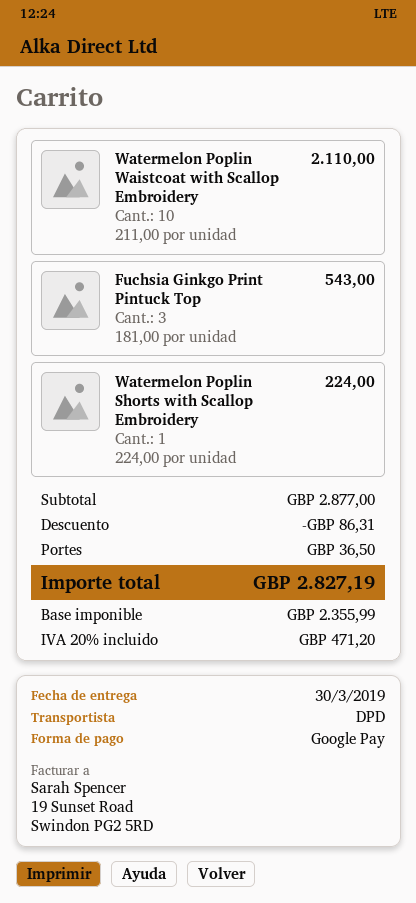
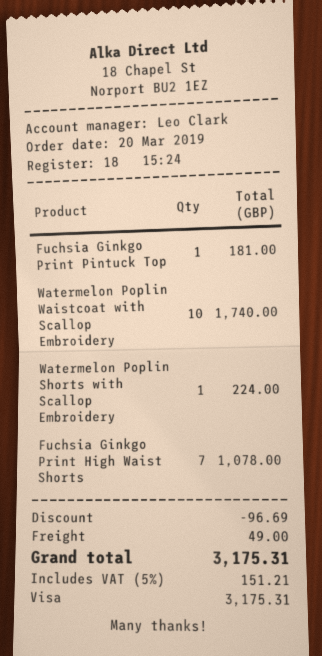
payment method: Google Pay -> Visa
Watermelon Poplin Waistcoat with Scallop Embroidery: 10 for 2110.00 -> 10 for 1740.00
Fuchsia Ginkgo Print Pintuck Top: 3 for 543.00 -> 1 for 181.00
Fuchsia Ginkgo Print High Waist Shorts: none -> 7 for 1078.00
discount: 86.31 -> 96.69
shipping: 36.50 -> 49.00
tax: 20% = 471.20 -> 5% = 151.21
total: 2827.19 -> 3175.31

